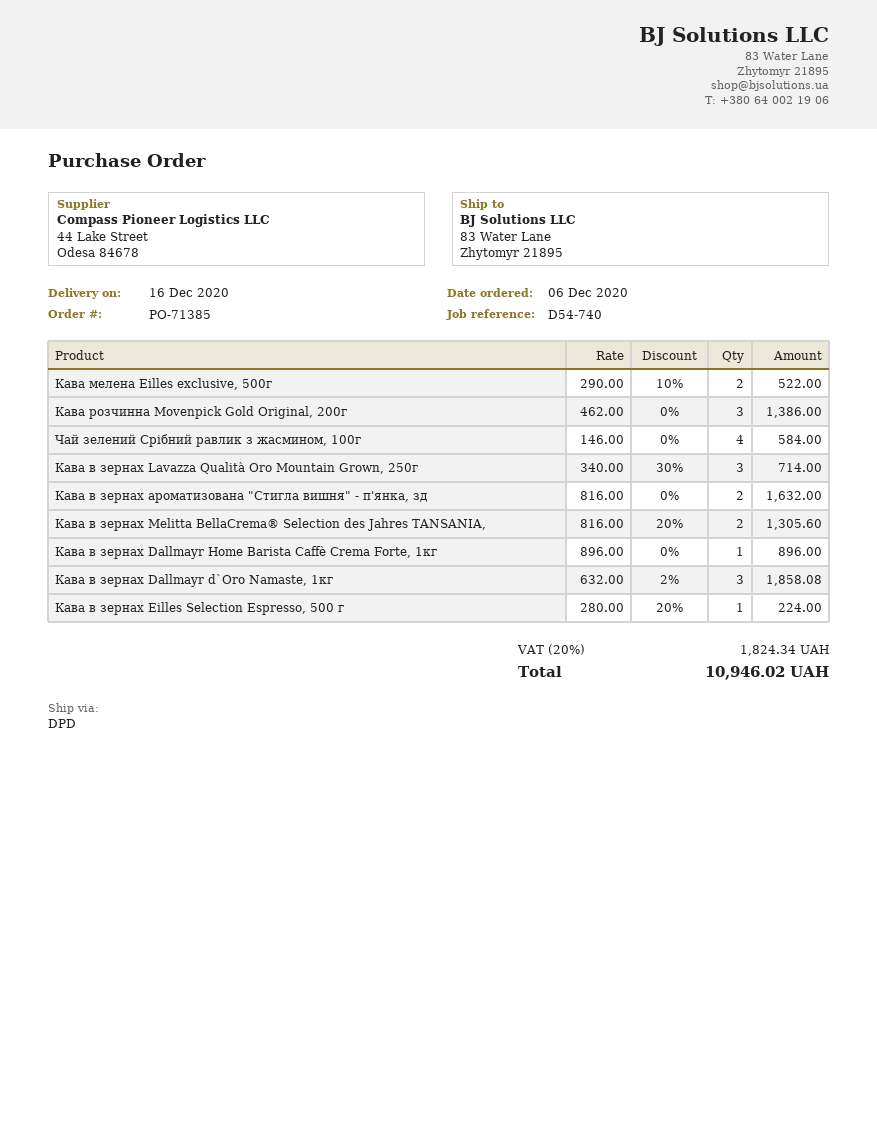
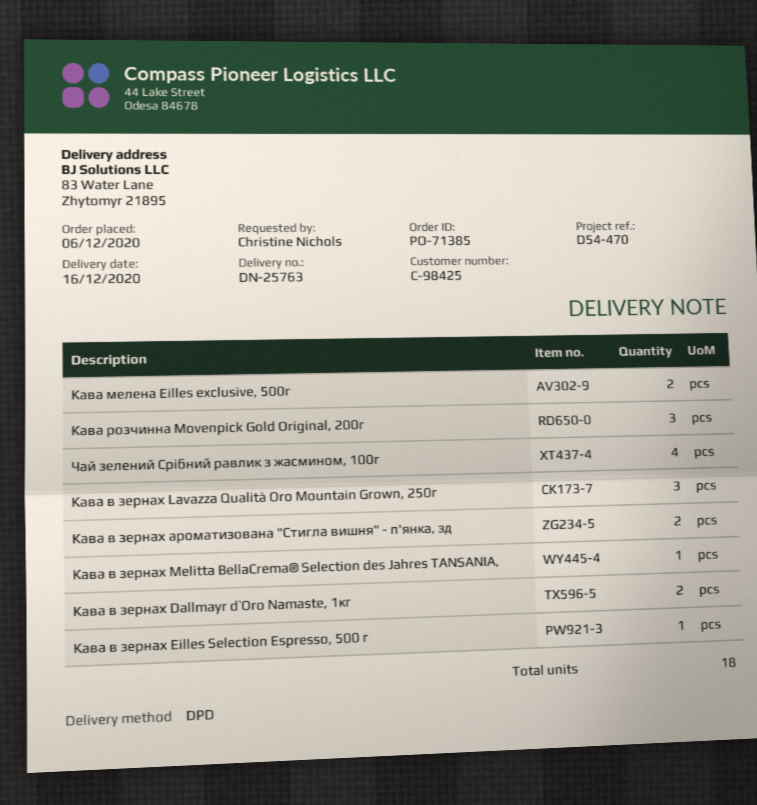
reference: D54-740 -> D54-470
Кава в зернах Melitta BellaCrema® Selection des Jahres TANSANIA,: 2 -> 1
Кава в зернах Dallmayr Home Barista Caffè Crema Forte, 1кг: 1 -> none
Кава в зернах Dallmayr d`Oro Namaste, 1кг: 3 -> 2

